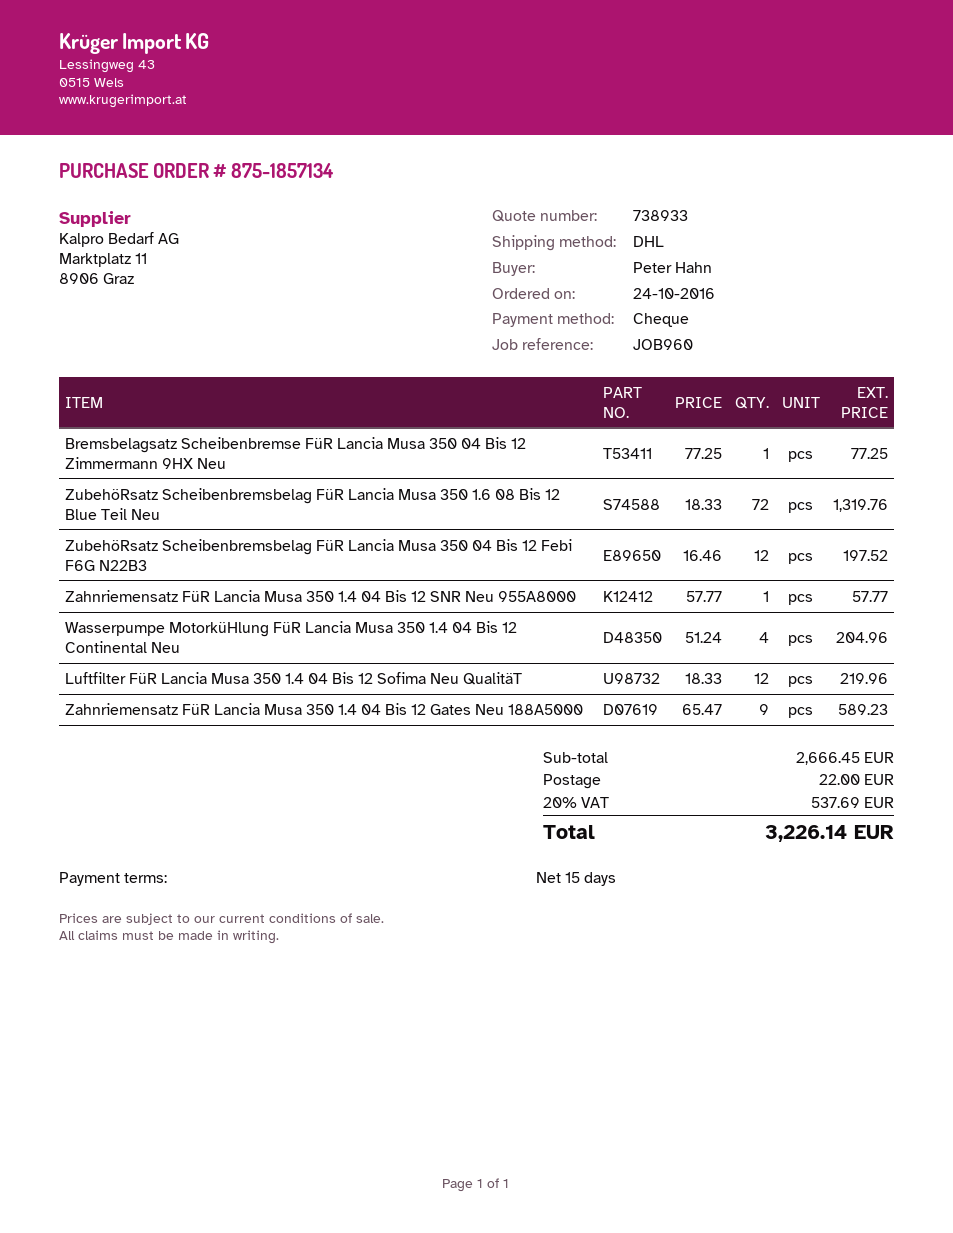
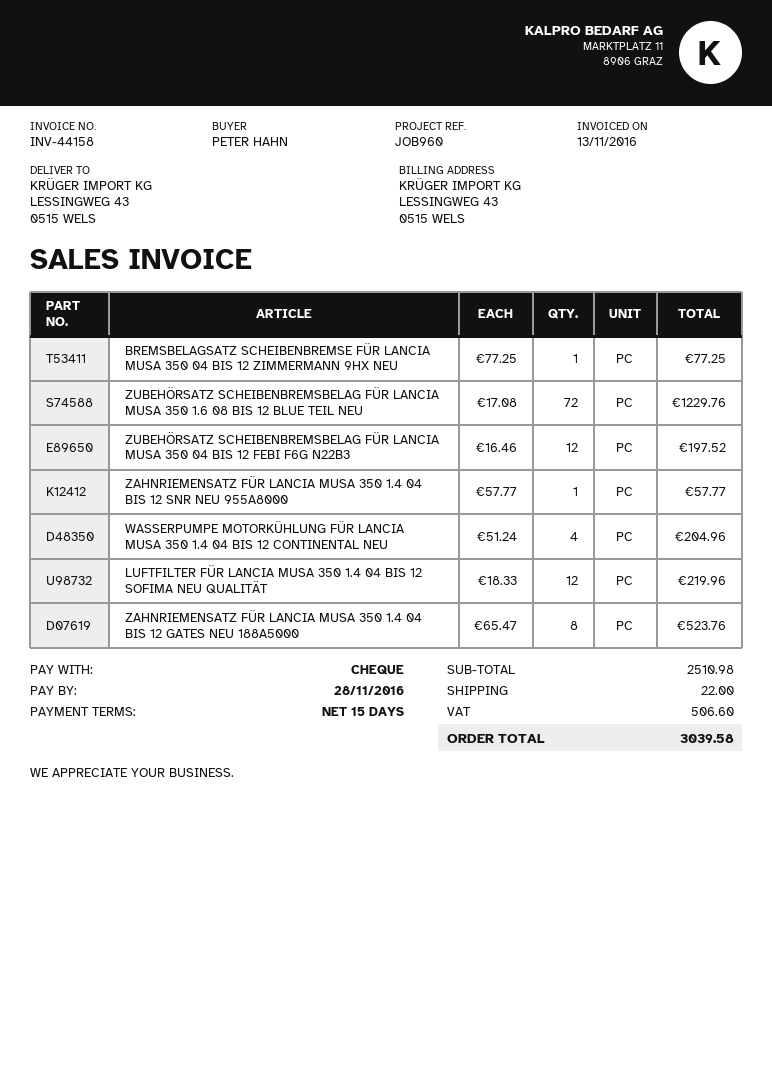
ZubehöRsatz Scheibenbremsbelag FüR Lancia Musa 350 1.6 08 Bis 12 Blue Teil Neu: 72 x 18.33 = 1319.76 -> 72 x 17.08 = 1229.76
Zahnriemensatz FüR Lancia Musa 350 1.4 04 Bis 12 Gates Neu 188A5000: 9 x 65.47 = 589.23 -> 8 x 65.47 = 523.76
subtotal: 2666.45 -> 2510.98
tax: 537.69 -> 506.60
total: 3226.14 -> 3039.58

